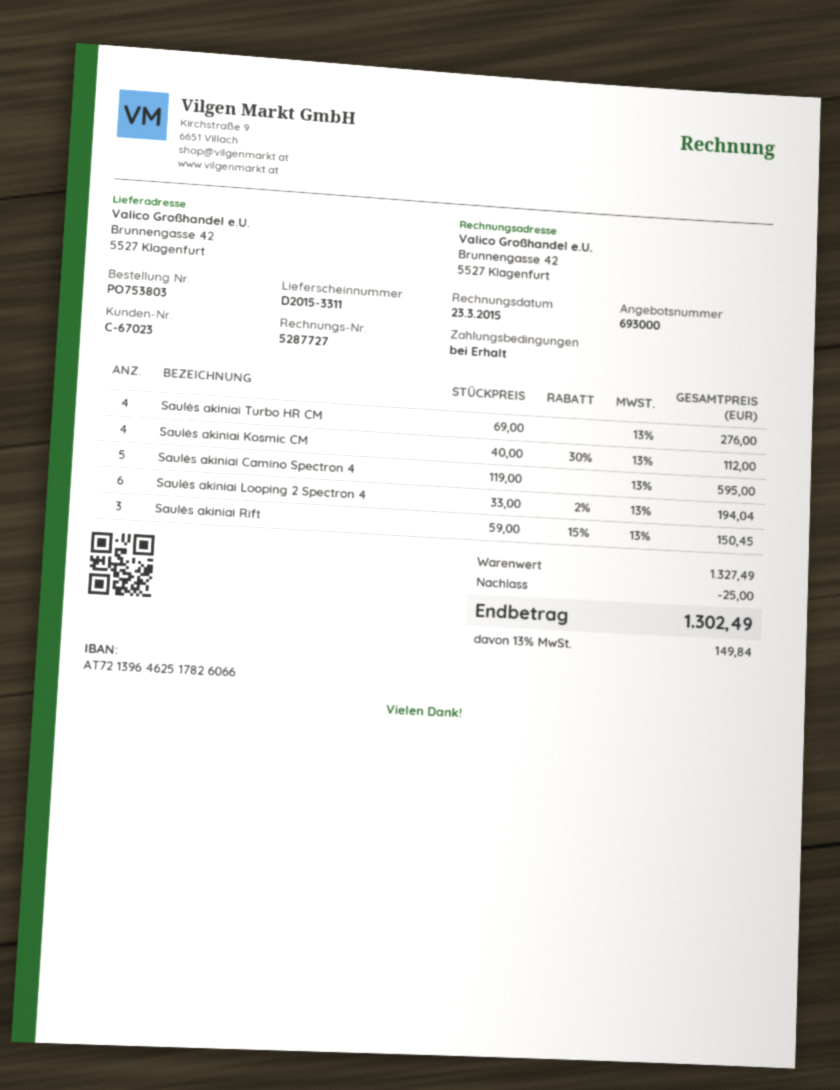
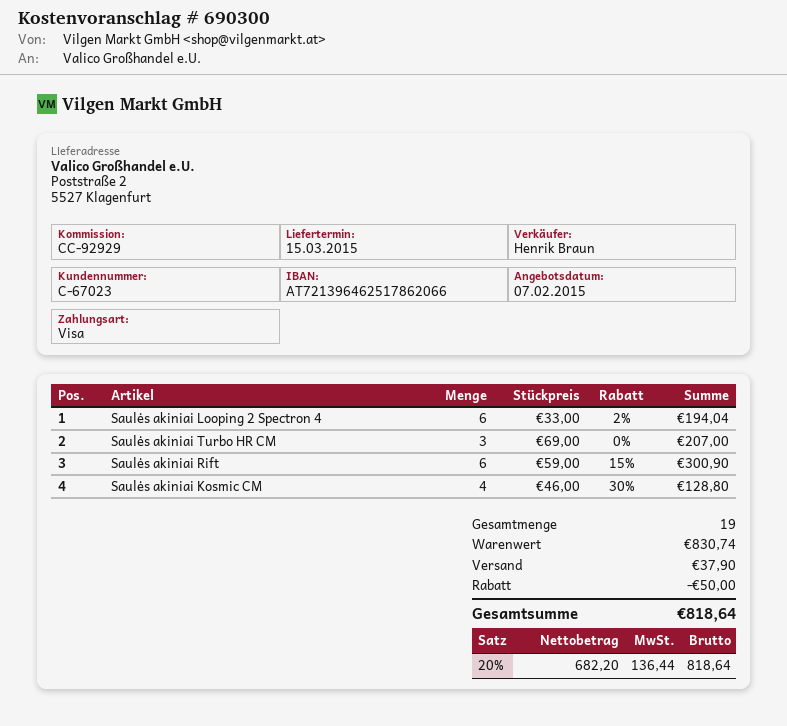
quote number: 693000 -> 690300
bank account: AT721396462517826066 -> AT721396462517862066
ship to: Brunnengasse 42, 5527 Klagenfurt -> Poststraße 2, 5527 Klagenfurt
Saulės akiniai Turbo HR CM: 4 x 69.00 = 276.00 -> 3 x 69.00 = 207.00
Saulės akiniai Kosmic CM: 4 x 40.00 - 30% = 112.00 -> 4 x 46.00 - 30% = 128.80
Saulės akiniai Camino Spectron 4: 5 x 119.00 = 595.00 -> none
Saulės akiniai Rift: 3 x 59.00 - 15% = 150.45 -> 6 x 59.00 - 15% = 300.90
subtotal: 1327.49 -> 830.74
discount: 25.00 -> 50.00
shipping: none -> 37.90
tax: 13% = 149.84 -> 20% = 136.44
total: 1302.49 -> 818.64

